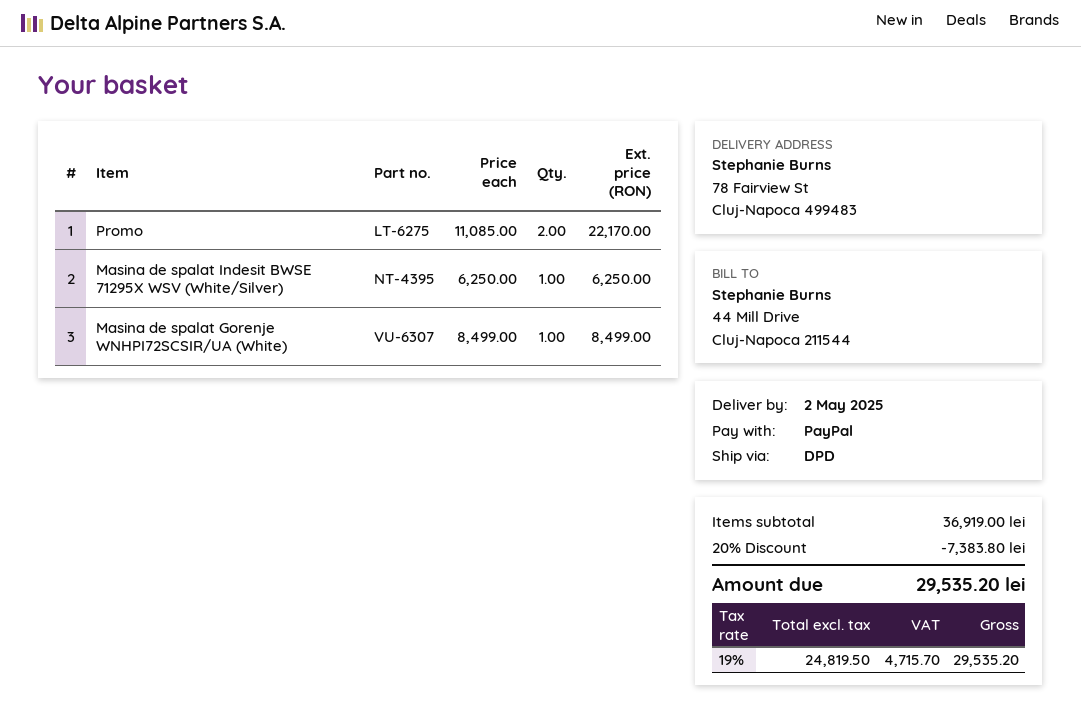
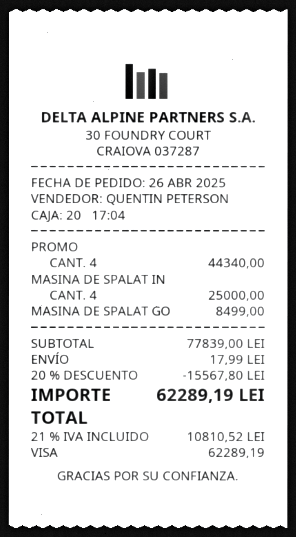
payment method: PayPal -> Visa
Promo: 2 for 22170.00 -> 4 for 44340.00
Masina de spalat Indesit BWSE 71295X WSV (White/Silver): 1 for 6250.00 -> 4 for 25000.00
subtotal: 36919.00 -> 77839.00
discount: 20% = 7383.80 -> 20% = 15567.80
shipping: none -> 17.99
tax: 19% = 4715.70 -> 21% = 10810.52
total: 29535.20 -> 62289.19

